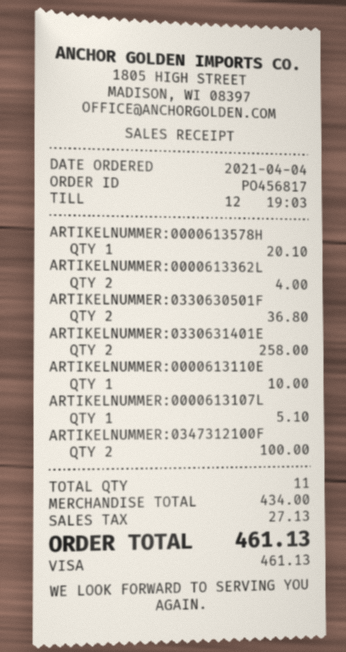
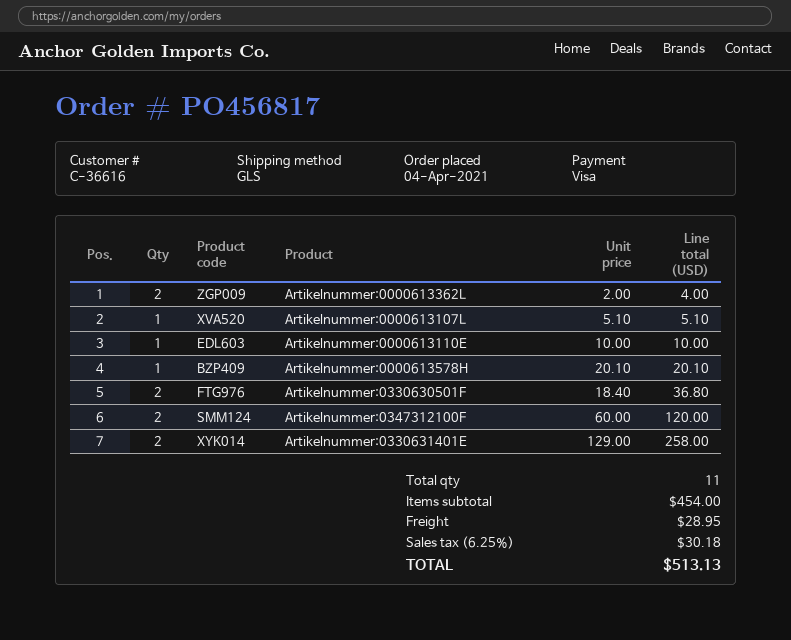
ARTIKELNUMMER:0347312100F: 2 for 100.00 -> 2 for 120.00
subtotal: 434.00 -> 454.00
shipping: none -> 28.95
tax: 27.13 -> 30.18
total: 461.13 -> 513.13

